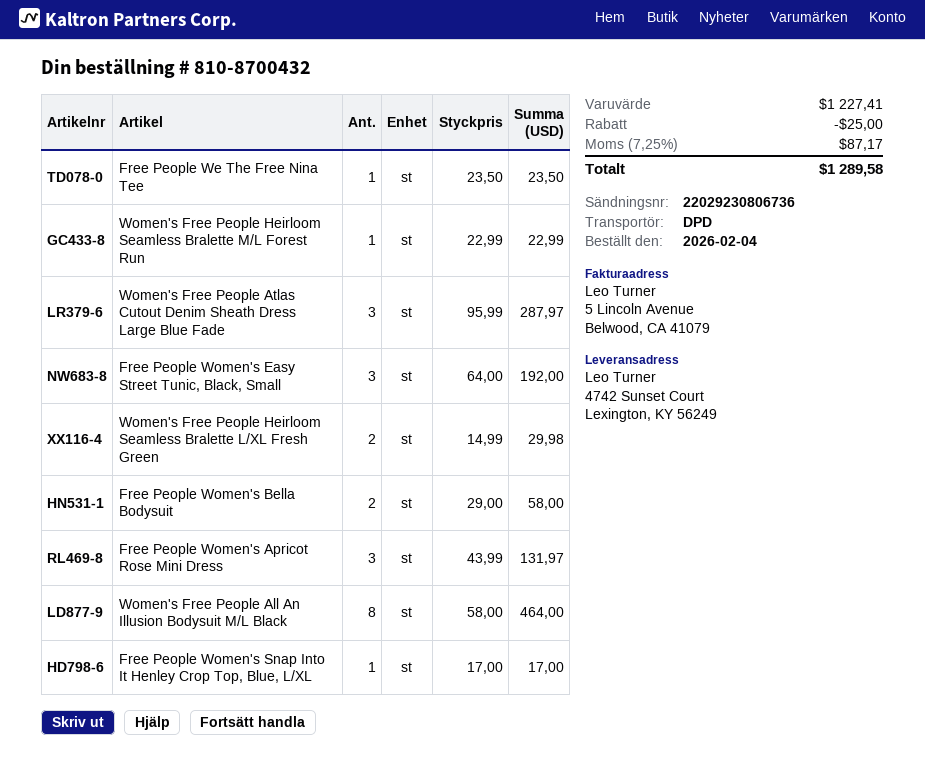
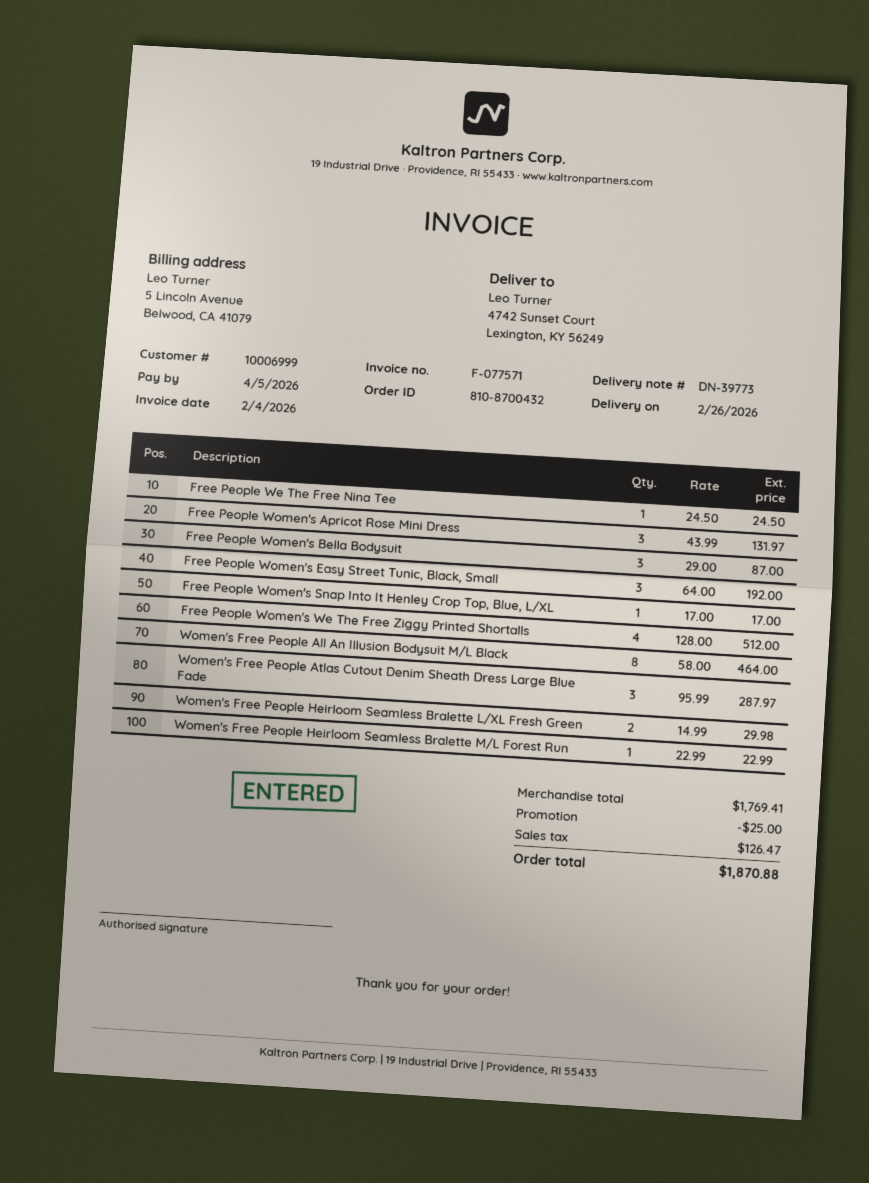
Free People We The Free Nina Tee: 1 x 23.50 = 23.50 -> 1 x 24.50 = 24.50
Free People Women's Bella Bodysuit: 2 x 29.00 = 58.00 -> 3 x 29.00 = 87.00
Free People Women's We The Free Ziggy Printed Shortalls: none -> 4 x 128.00 = 512.00
subtotal: 1227.41 -> 1769.41
tax: 87.17 -> 126.47
total: 1289.58 -> 1870.88

